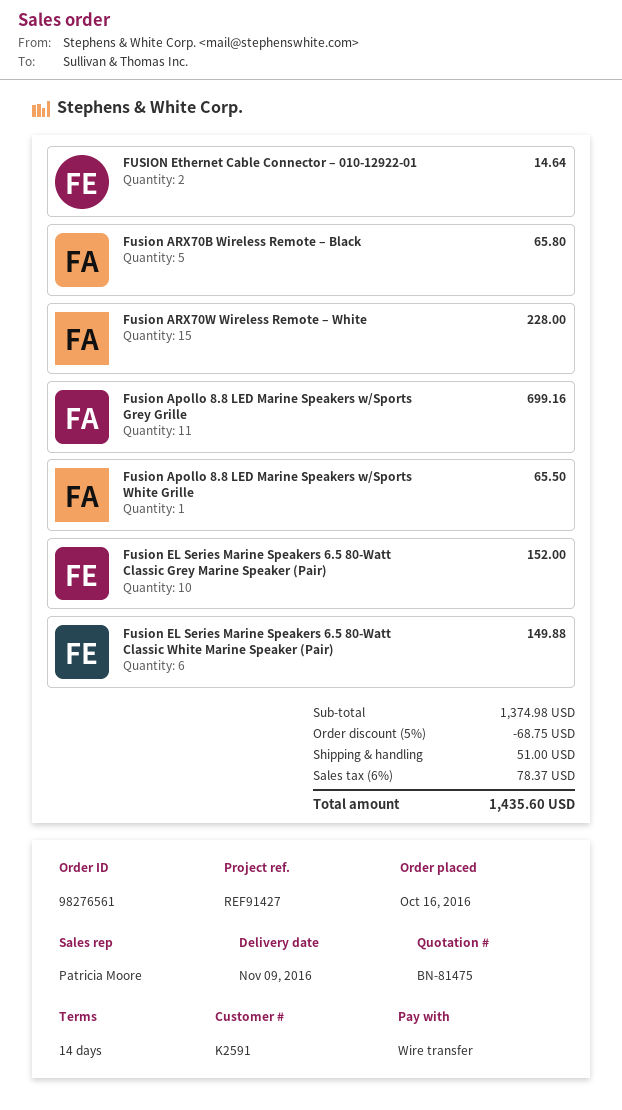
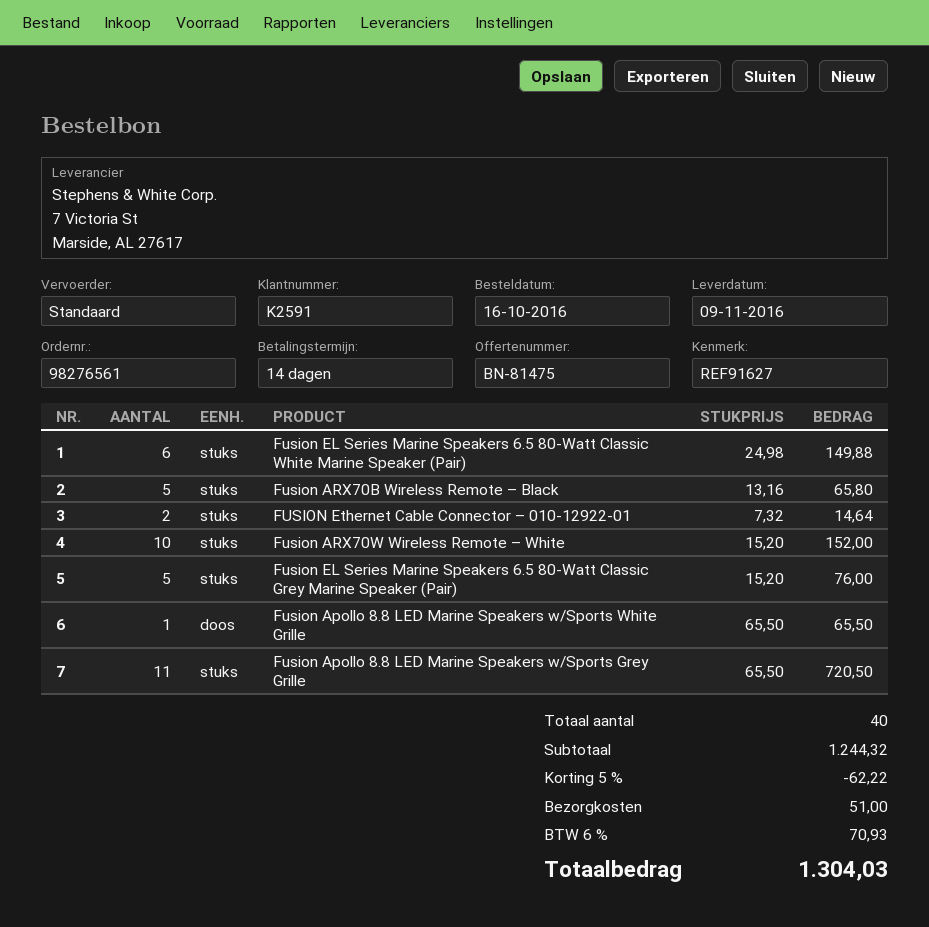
reference: REF91427 -> REF91627
Fusion ARX70W Wireless Remote – White: 15 for 228.00 -> 10 for 152.00
Fusion Apollo 8.8 LED Marine Speakers w/Sports Grey Grille: 11 for 699.16 -> 11 for 720.50
Fusion EL Series Marine Speakers 6.5 80-Watt Classic Grey Marine Speaker (Pair): 10 for 152.00 -> 5 for 76.00
subtotal: 1374.98 -> 1244.32
discount: 5% = 68.75 -> 5% = 62.22
tax: 6% = 78.37 -> 6% = 70.93
total: 1435.60 -> 1304.03

